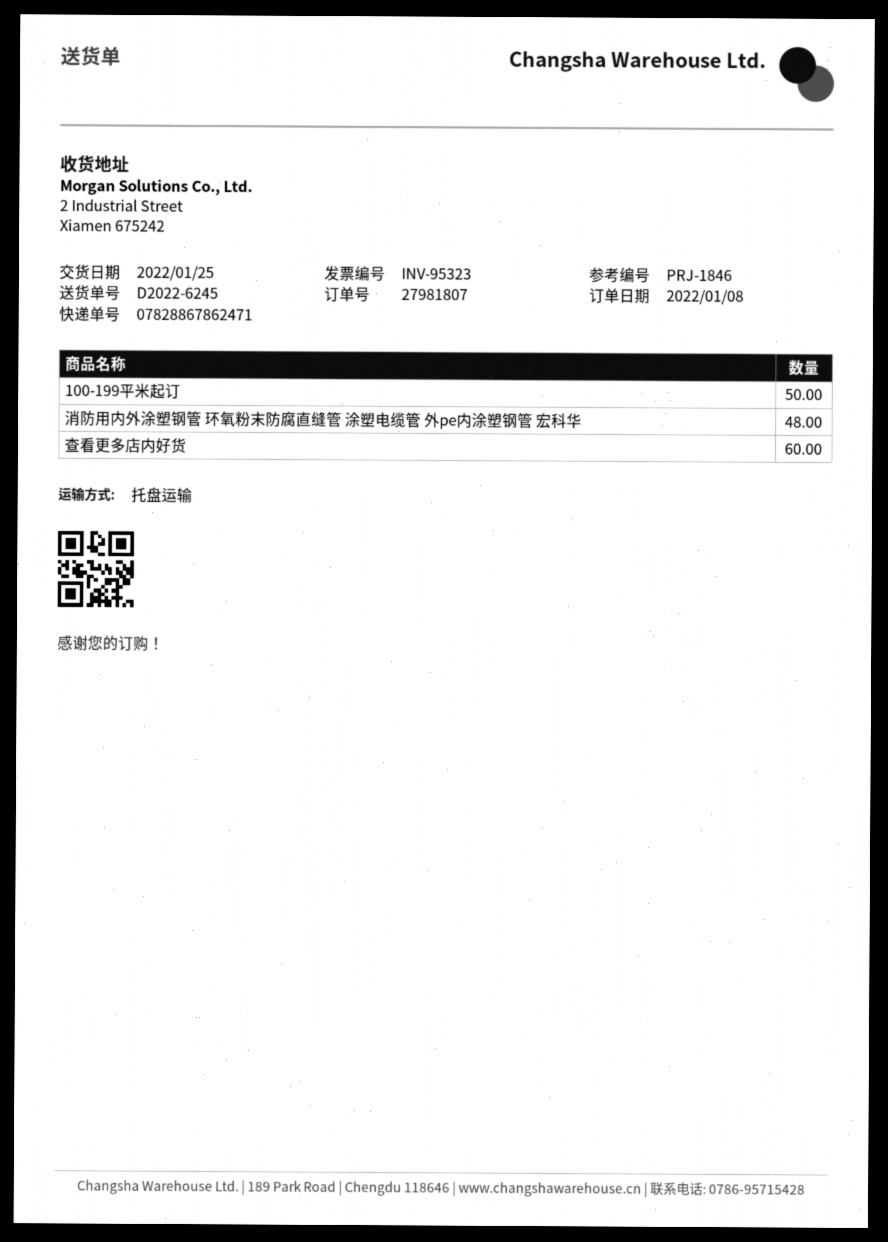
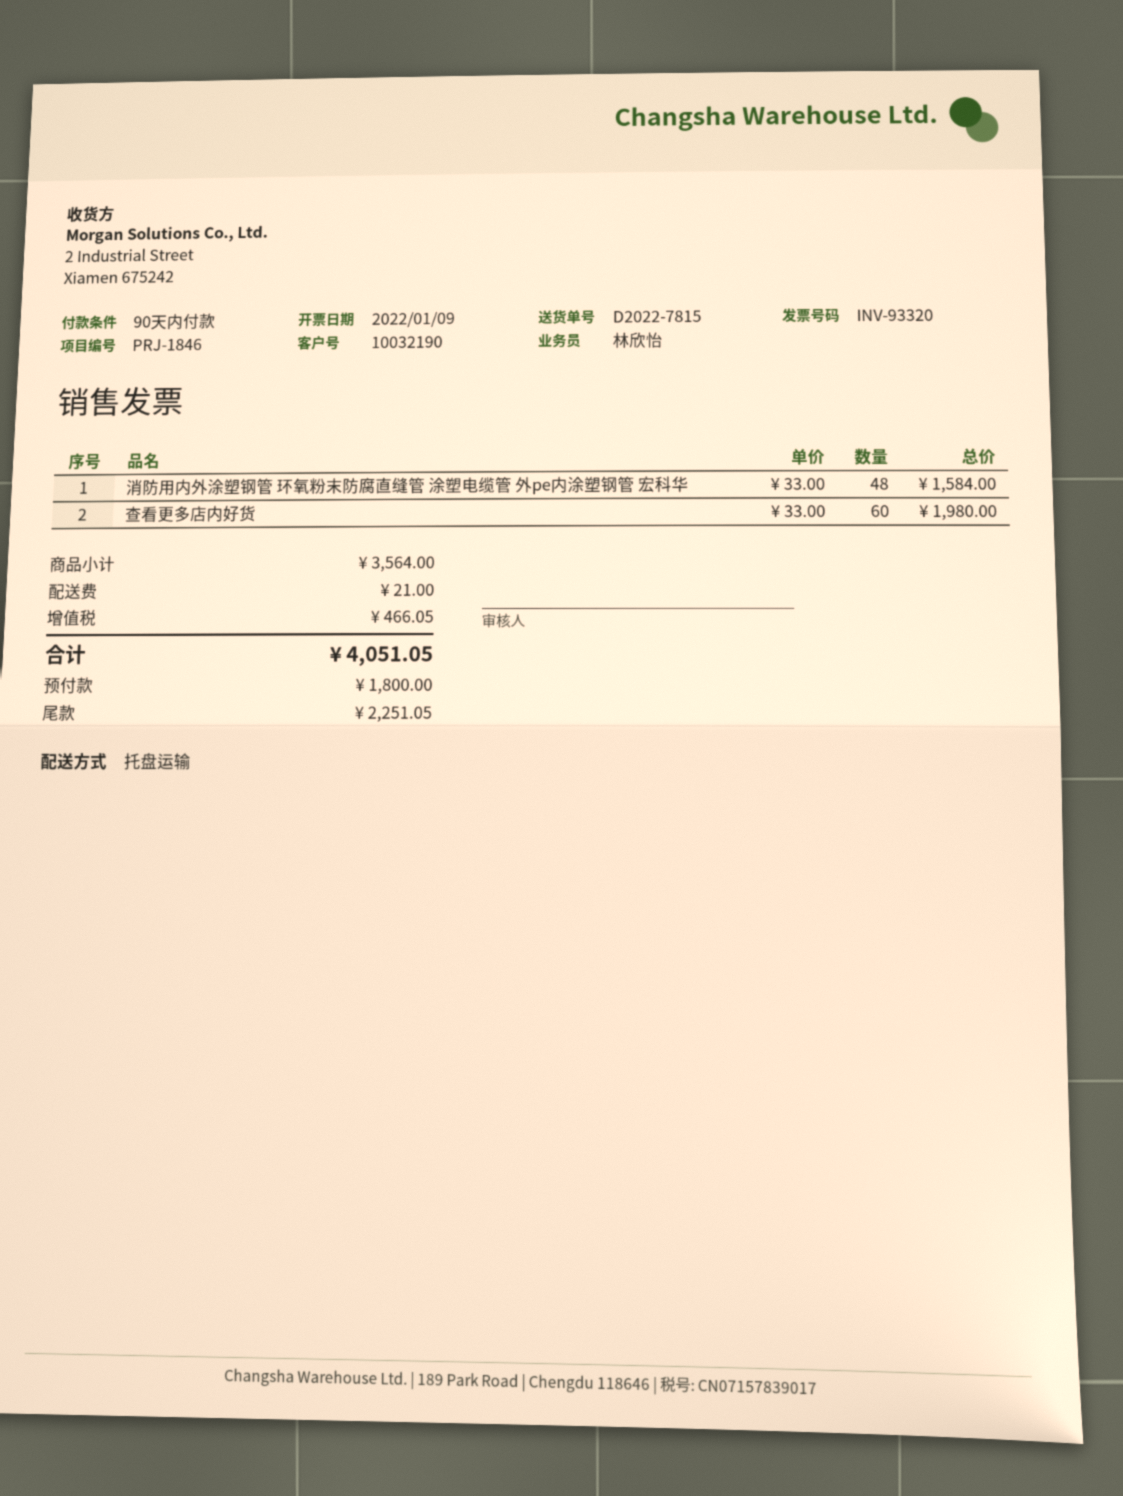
delivery note number: D2022-6245 -> D2022-7815
invoice number: INV-95323 -> INV-93320
100-199平米起订: 50 -> none

